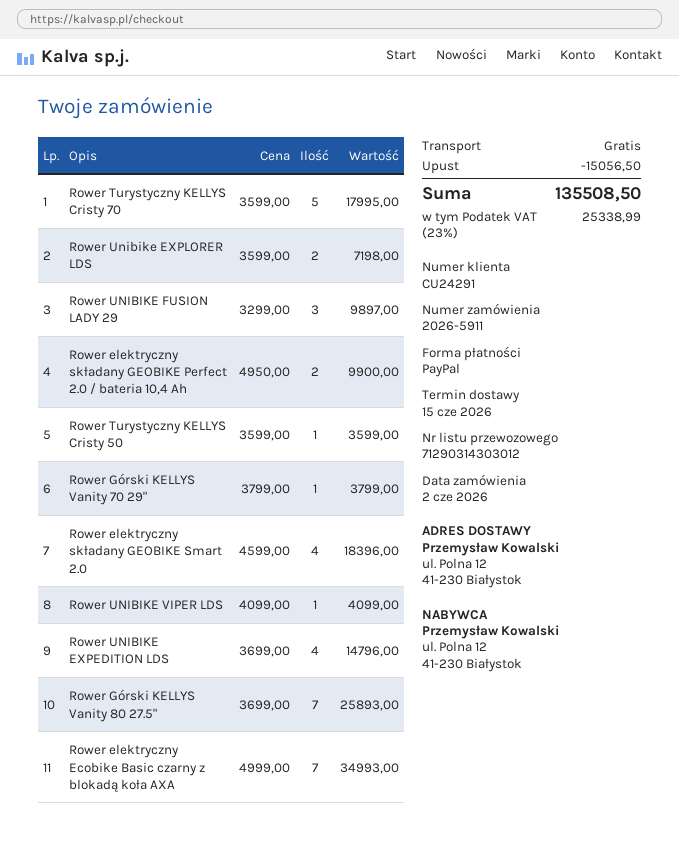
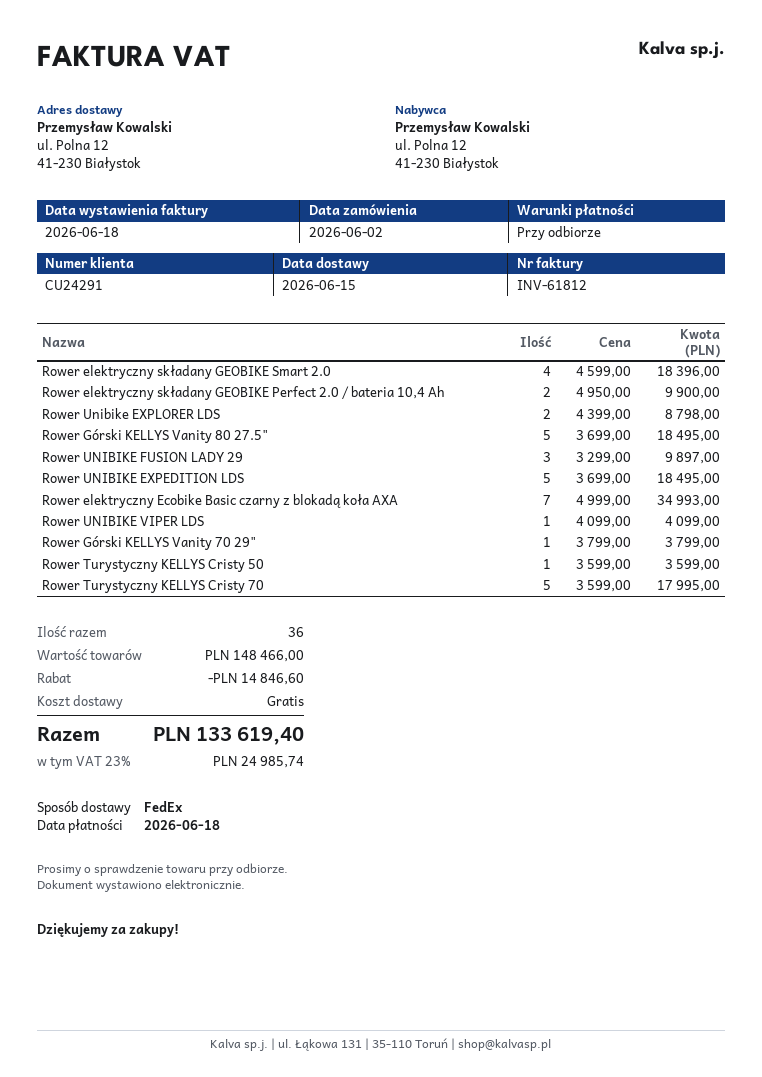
Rower Unibike EXPLORER LDS: 2 x 3599.00 = 7198.00 -> 2 x 4399.00 = 8798.00
Rower UNIBIKE EXPEDITION LDS: 4 x 3699.00 = 14796.00 -> 5 x 3699.00 = 18495.00
Rower Górski KELLYS Vanity 80 27.5": 7 x 3699.00 = 25893.00 -> 5 x 3699.00 = 18495.00
discount: 15056.50 -> 14846.60
tax: 23% = 25338.99 -> 23% = 24985.74
total: 135508.50 -> 133619.40

